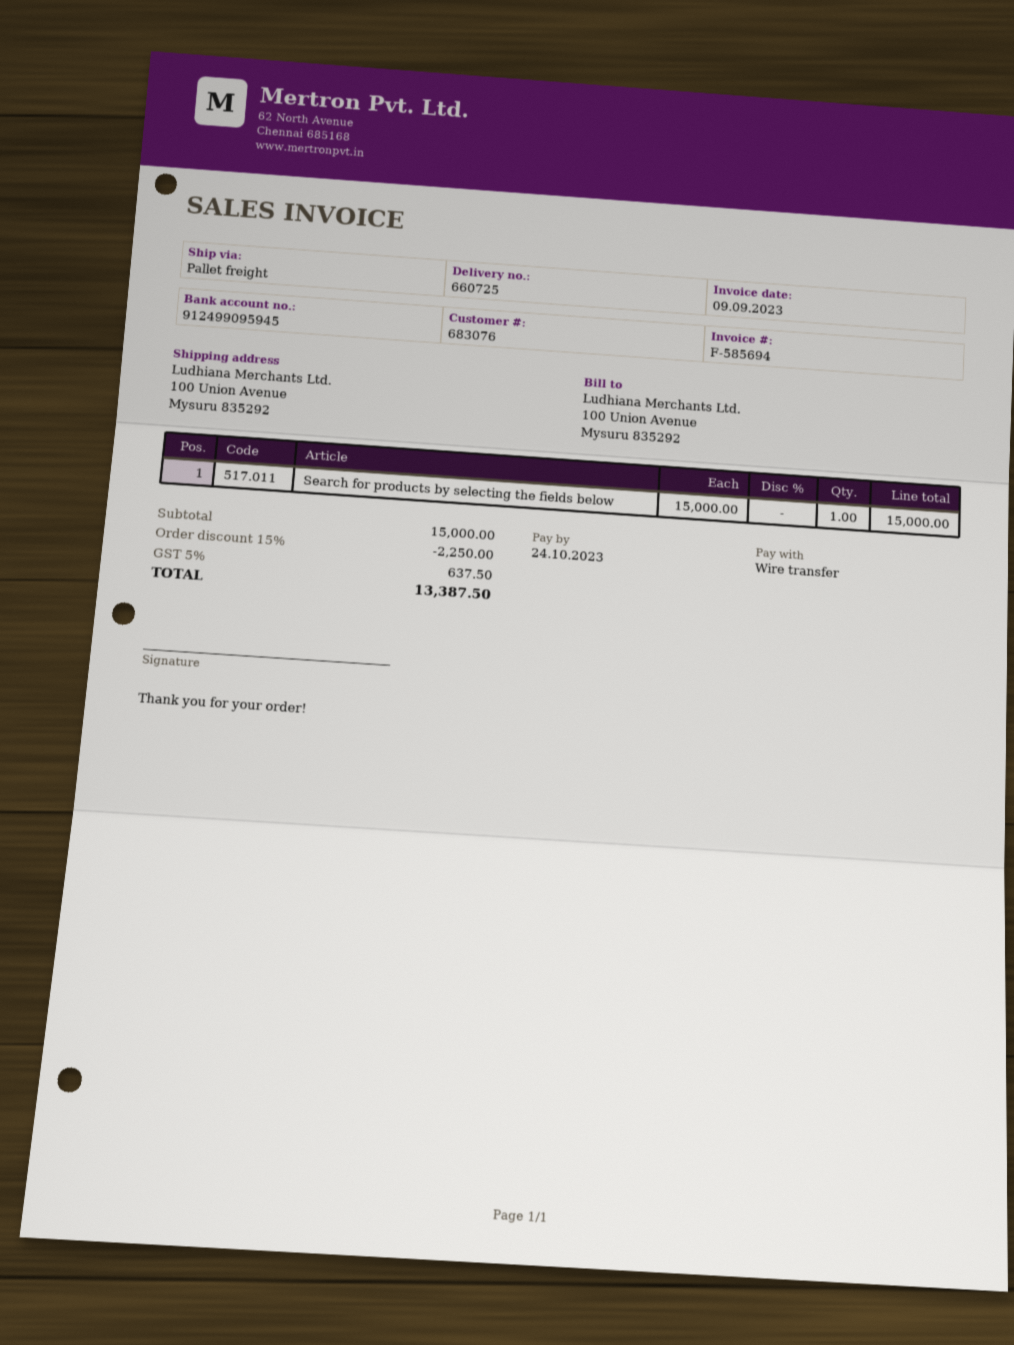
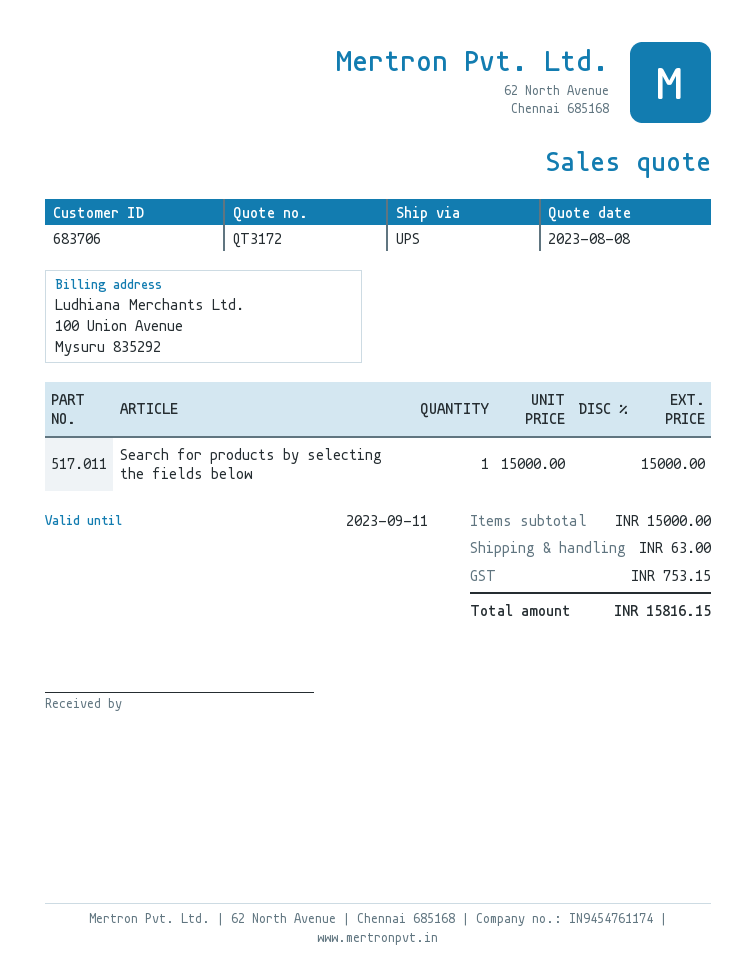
customer number: 683076 -> 683706
shipping method: pallet freight -> UPS
discount: 15% = 2250.00 -> none
shipping: none -> 63.00
tax: 637.50 -> 753.15
total: 13387.50 -> 15816.15

